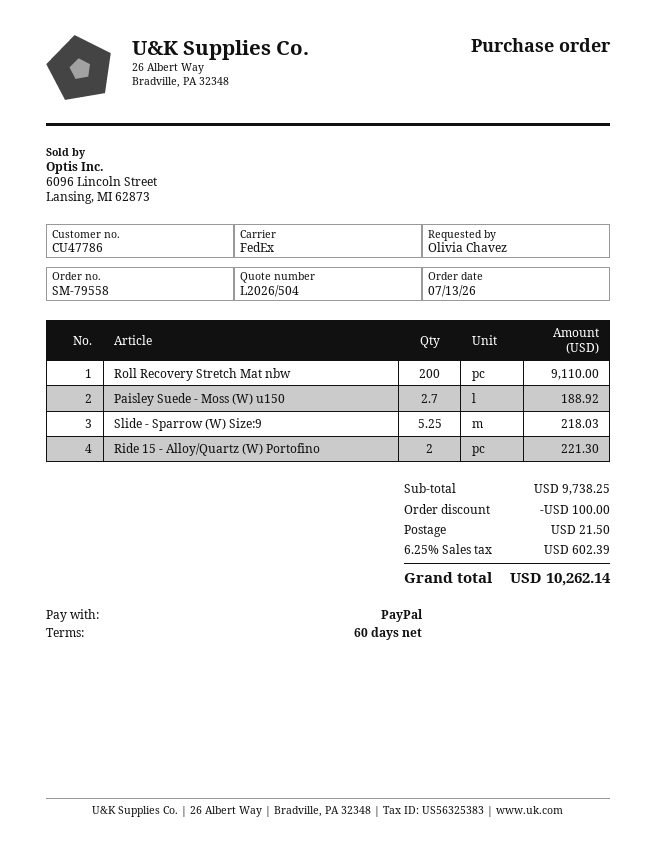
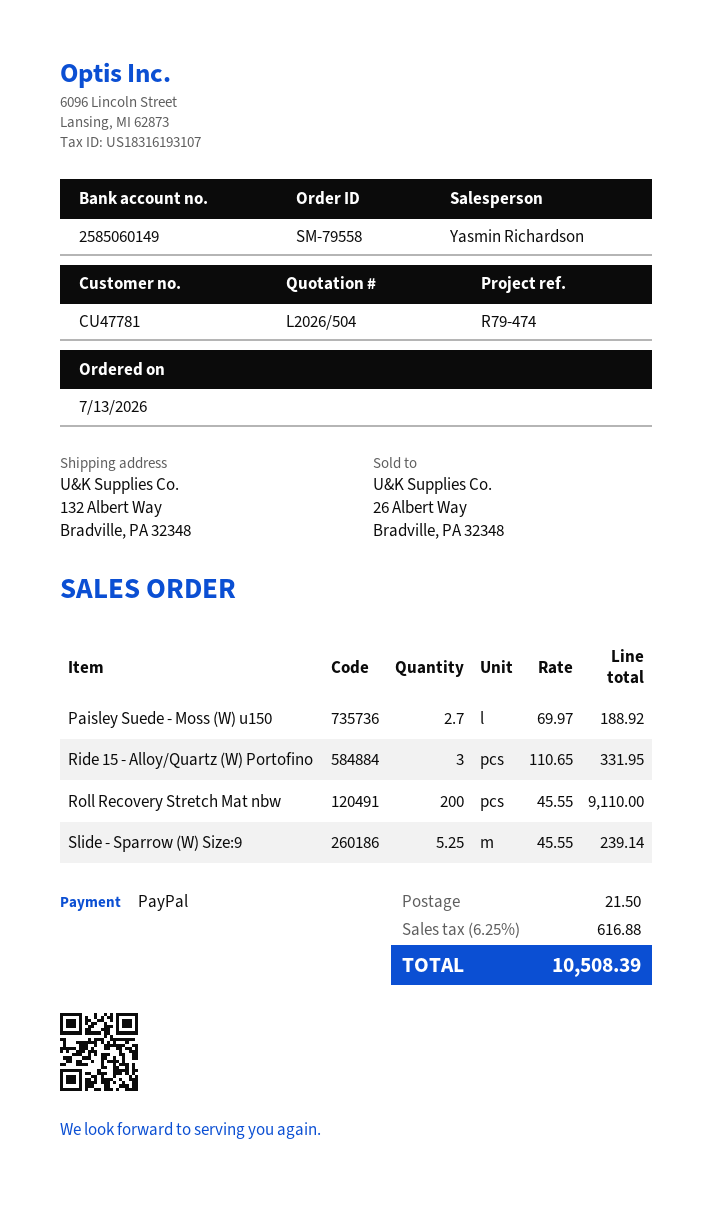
customer number: CU47786 -> CU47781
Slide - Sparrow (W) Size:9: 5.25 for 218.03 -> 5.25 for 239.14
Ride 15 - Alloy/Quartz (W) Portofino: 2 for 221.30 -> 3 for 331.95
discount: 100.00 -> none
tax: 6.25% = 602.39 -> 6.25% = 616.88
total: 10262.14 -> 10508.39

